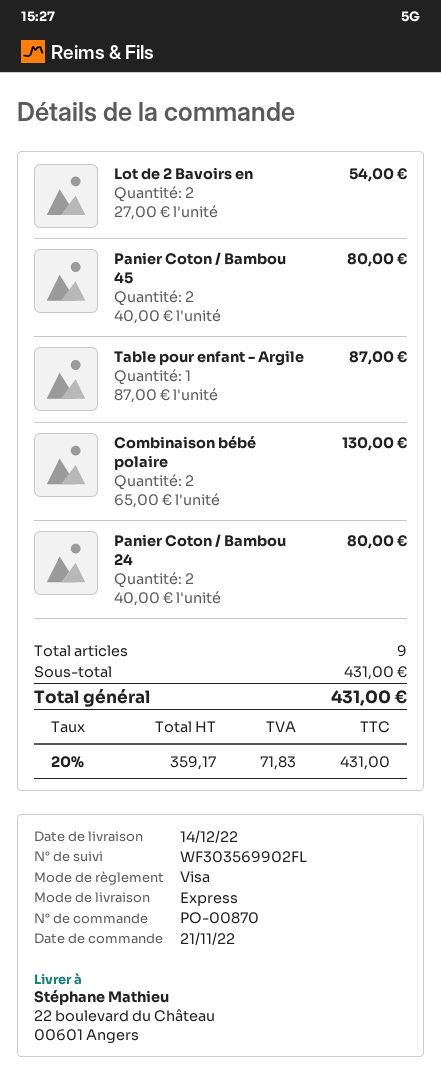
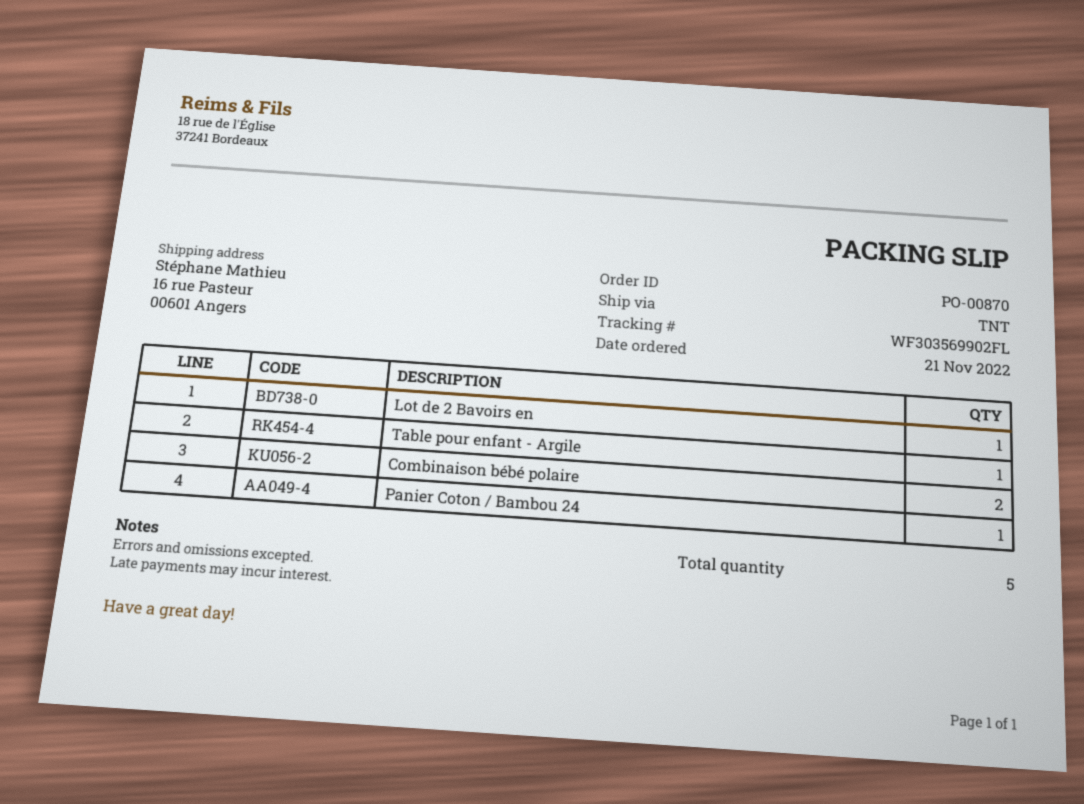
shipping method: express -> TNT
ship to: 22 boulevard du Château, 00601 Angers -> 16 rue Pasteur, 00601 Angers
Lot de 2 Bavoirs en: 2 -> 1
Panier Coton / Bambou 45: 2 -> none
Panier Coton / Bambou 24: 2 -> 1
total quantity: 9 -> 5

